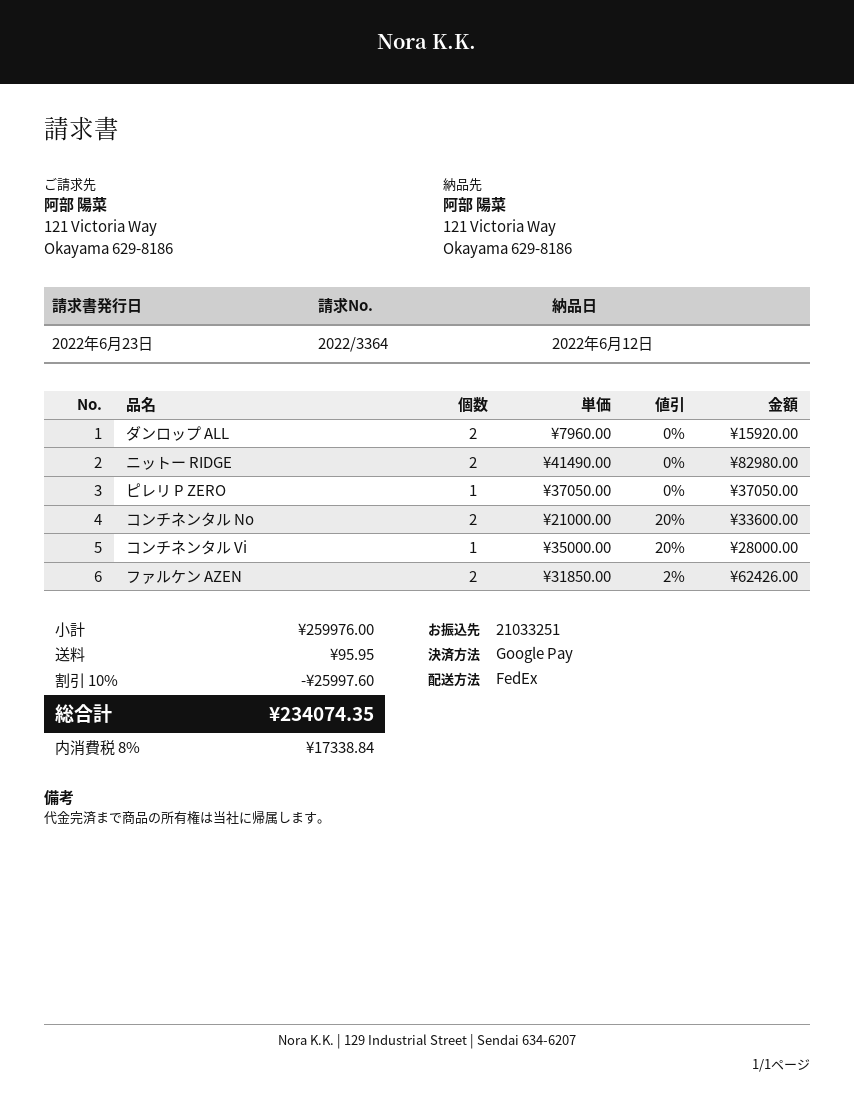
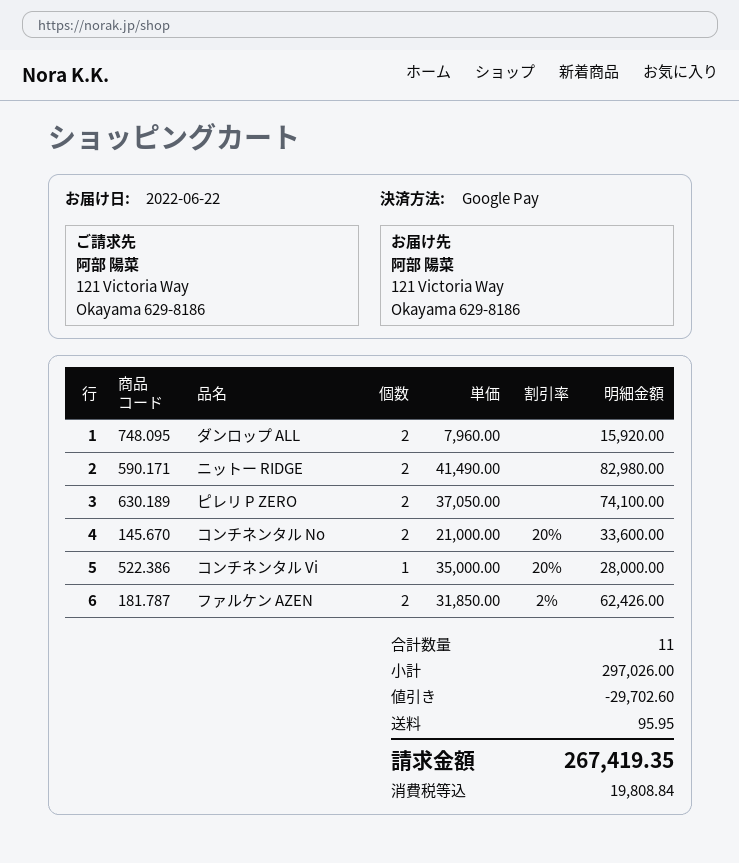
delivery date: 2022-06-12 -> 2022-06-22
ピレリ P ZERO: 1 x 37050.00 = 37050.00 -> 2 x 37050.00 = 74100.00
subtotal: 259976.00 -> 297026.00
discount: 25997.60 -> 29702.60
tax: 17338.84 -> 19808.84
total: 234074.35 -> 267419.35

